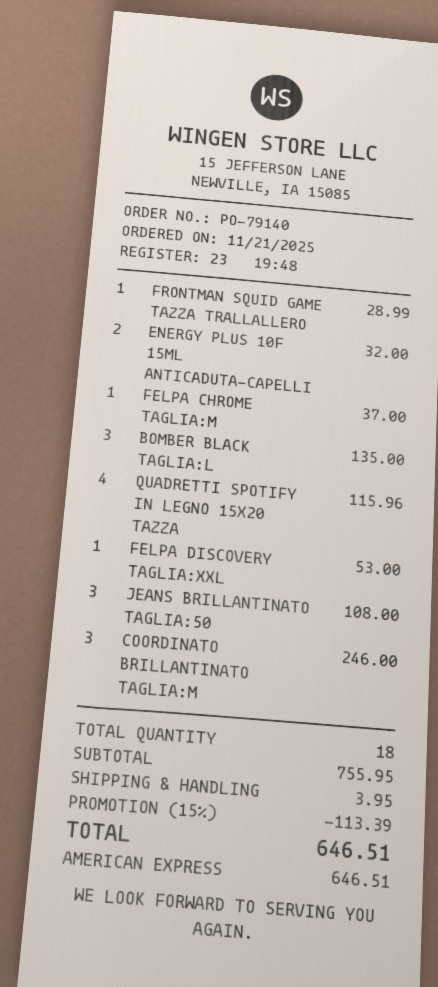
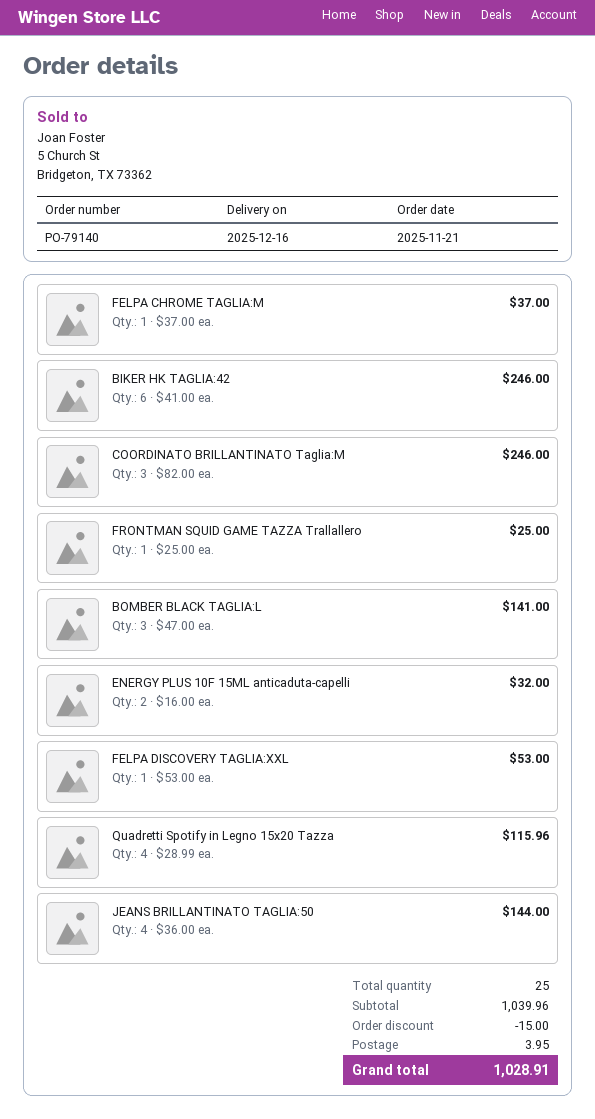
FRONTMAN SQUID GAME TAZZA TRALLALLERO: 1 for 28.99 -> 1 for 25.00
BOMBER BLACK TAGLIA:L: 3 for 135.00 -> 3 for 141.00
JEANS BRILLANTINATO TAGLIA:50: 3 for 108.00 -> 4 for 144.00
BIKER HK TAGLIA:42: none -> 6 for 246.00
total quantity: 18 -> 25
subtotal: 755.95 -> 1039.96
discount: 113.39 -> 15.00
total: 646.51 -> 1028.91

